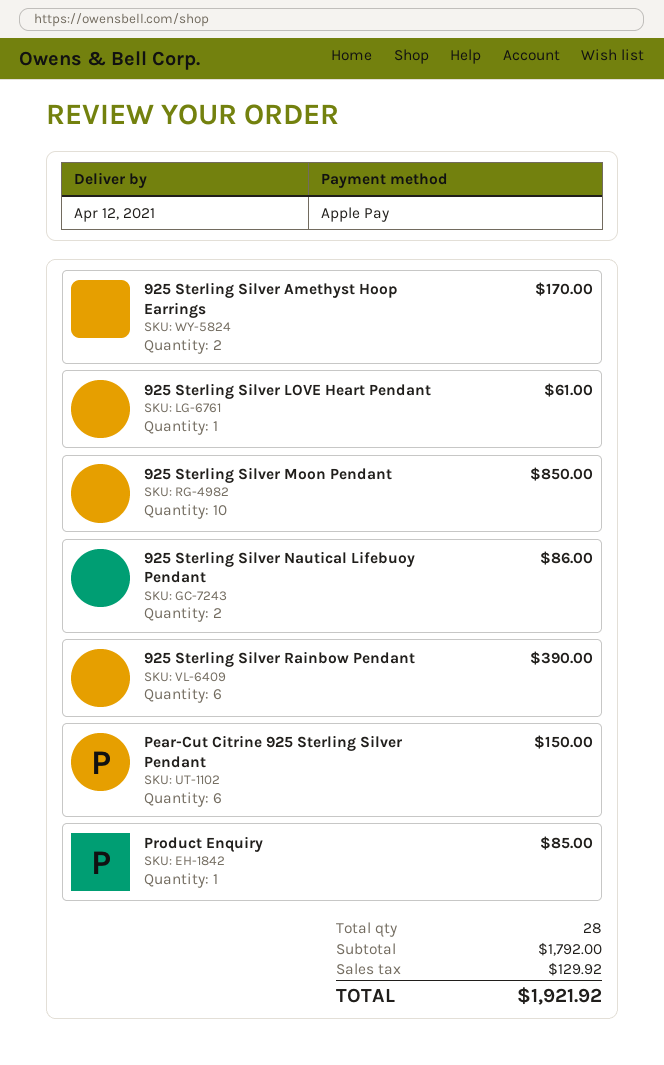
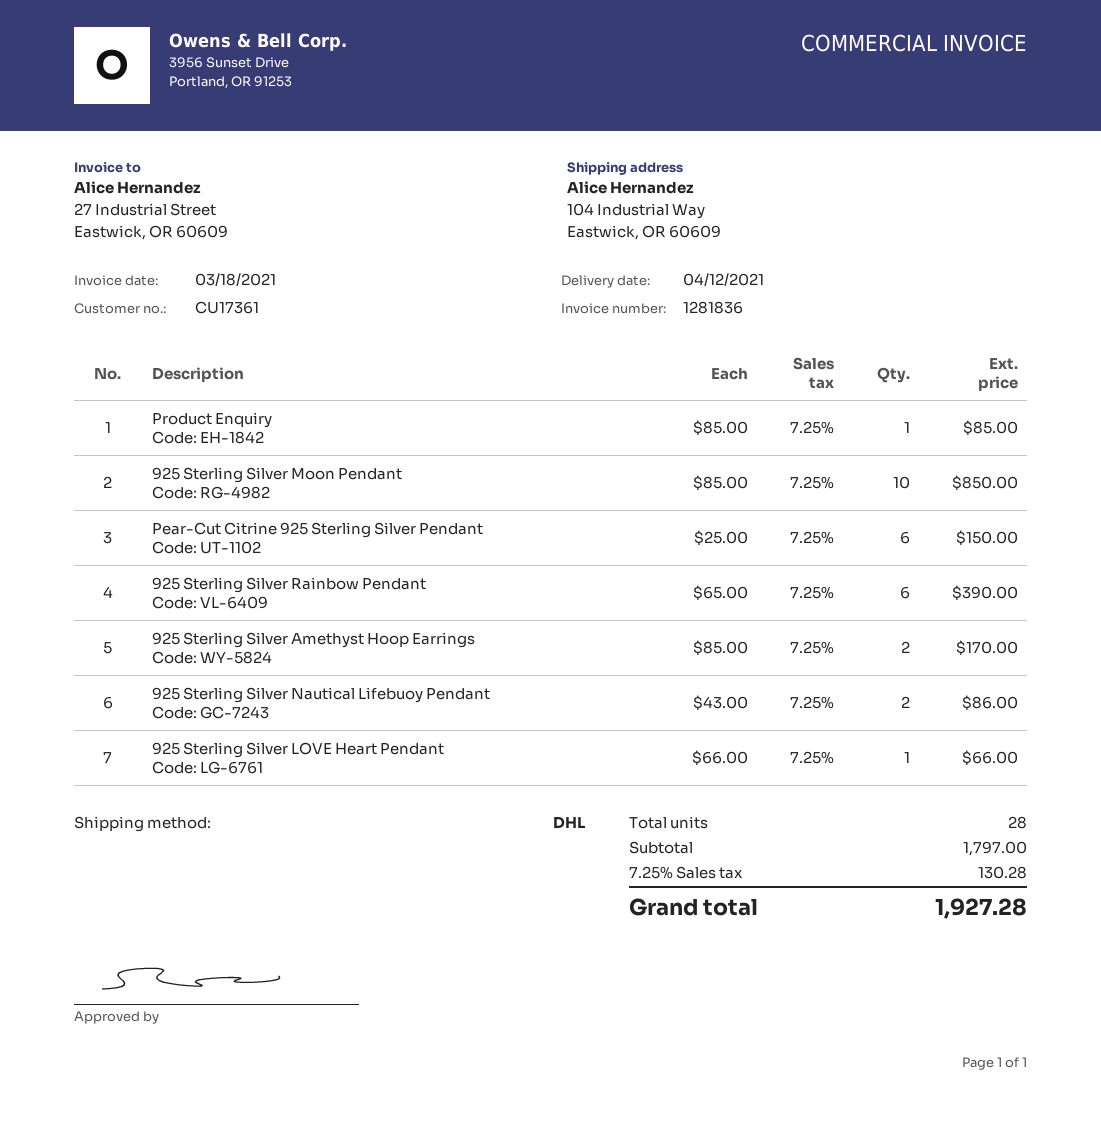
925 Sterling Silver LOVE Heart Pendant: 1 for 61.00 -> 1 for 66.00
subtotal: 1792.00 -> 1797.00
tax: 129.92 -> 130.28
total: 1921.92 -> 1927.28

